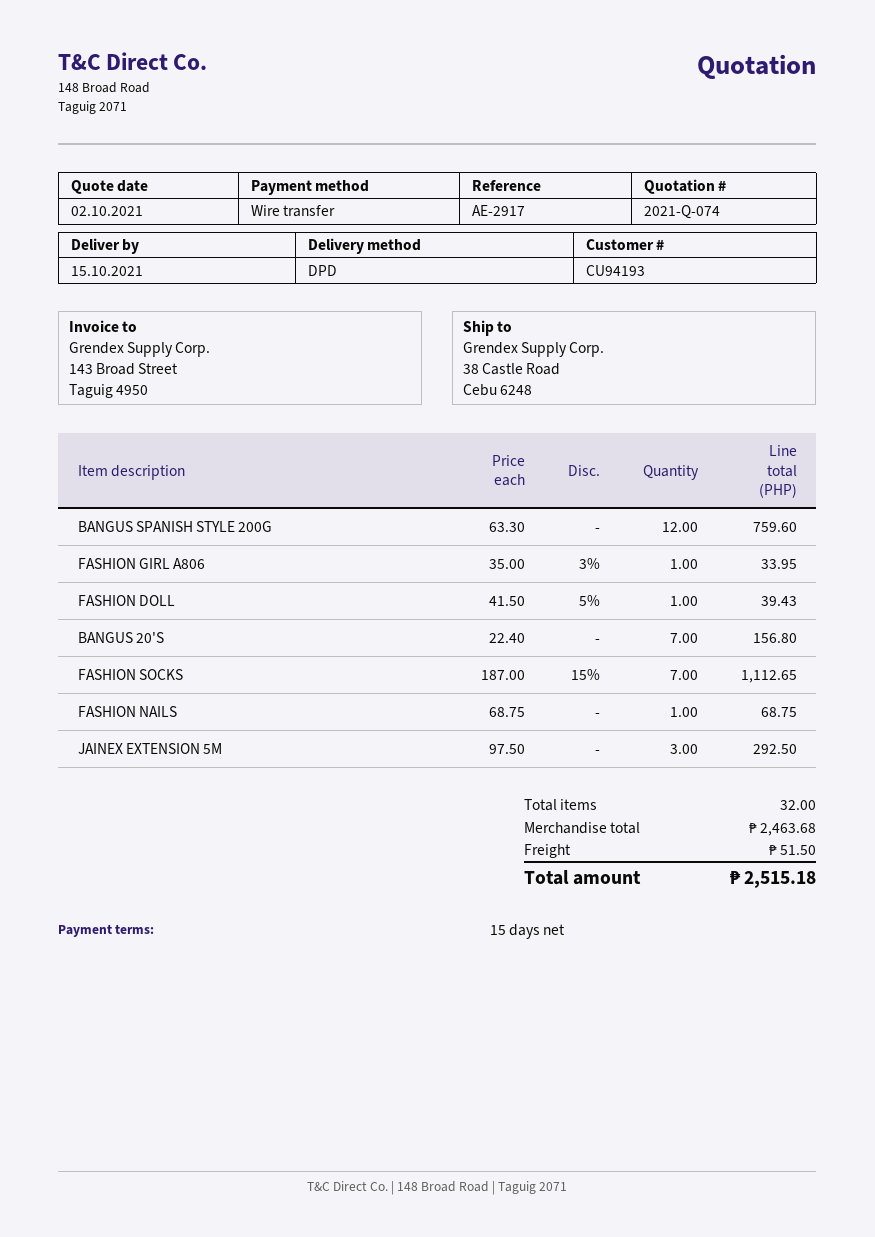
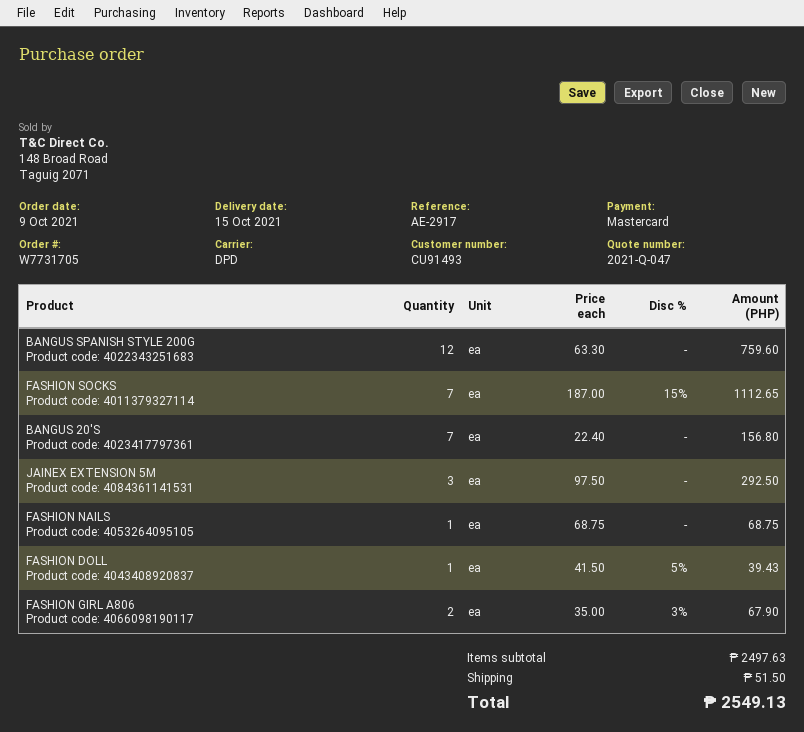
quote number: 2021-Q-074 -> 2021-Q-047
customer number: CU94193 -> CU91493
payment method: bank transfer -> Mastercard
FASHION GIRL A806: 1 x 35.00 - 3% = 33.95 -> 2 x 35.00 - 3% = 67.90
subtotal: 2463.68 -> 2497.63
total: 2515.18 -> 2549.13

